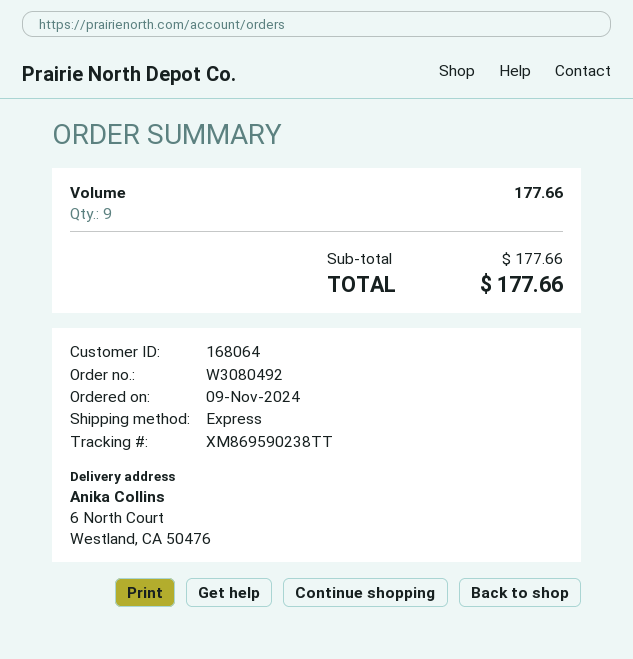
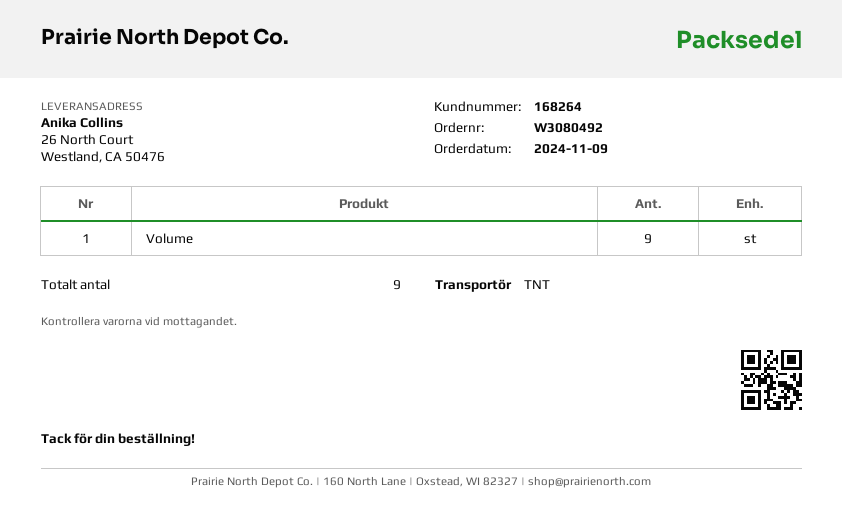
customer number: 168064 -> 168264
shipping method: express -> TNT
ship to: 6 North Court, Westland, CA 50476 -> 26 North Court, Westland, CA 50476

